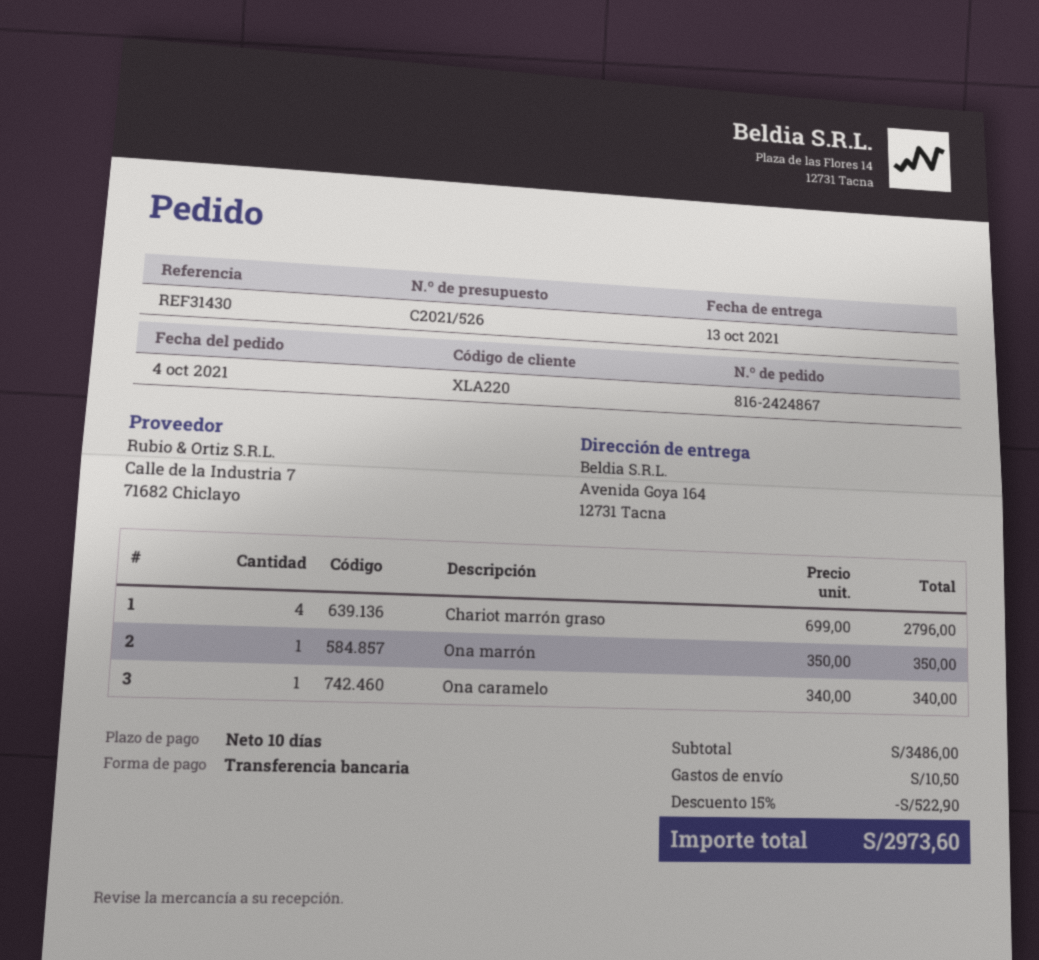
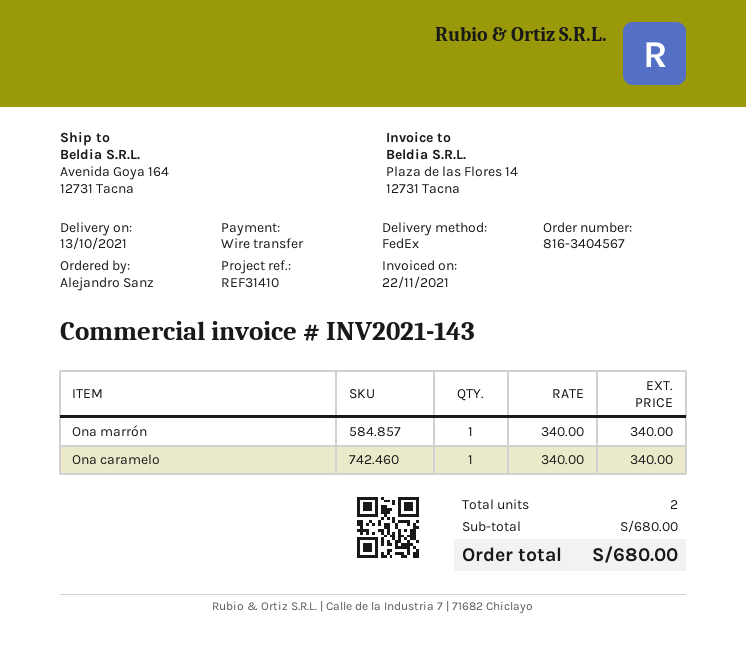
order number: 816-2424867 -> 816-3404567
reference: REF31430 -> REF31410
Chariot marrón graso: 4 x 699.00 = 2796.00 -> none
Ona marrón: 1 x 350.00 = 350.00 -> 1 x 340.00 = 340.00
subtotal: 3486.00 -> 680.00
discount: 15% = 522.90 -> none
shipping: 10.50 -> none
total: 2973.60 -> 680.00

